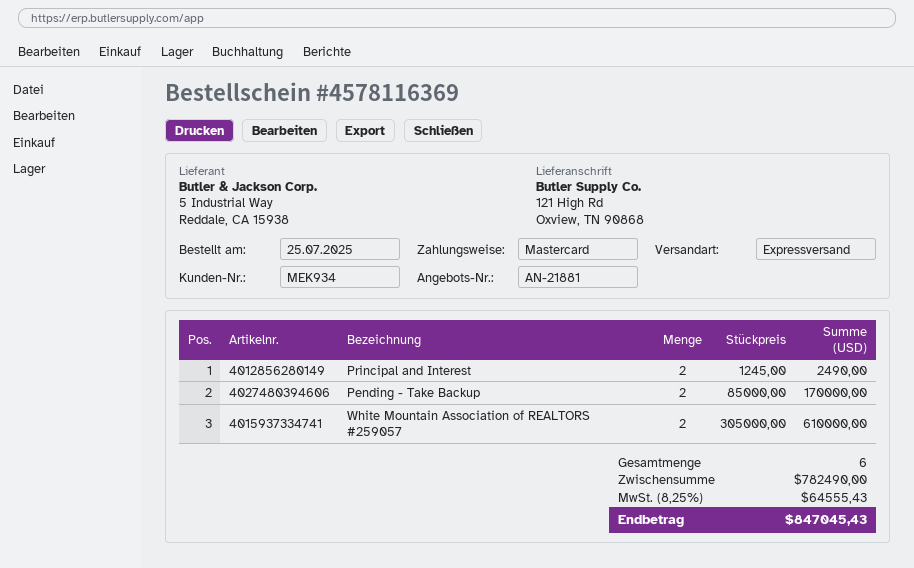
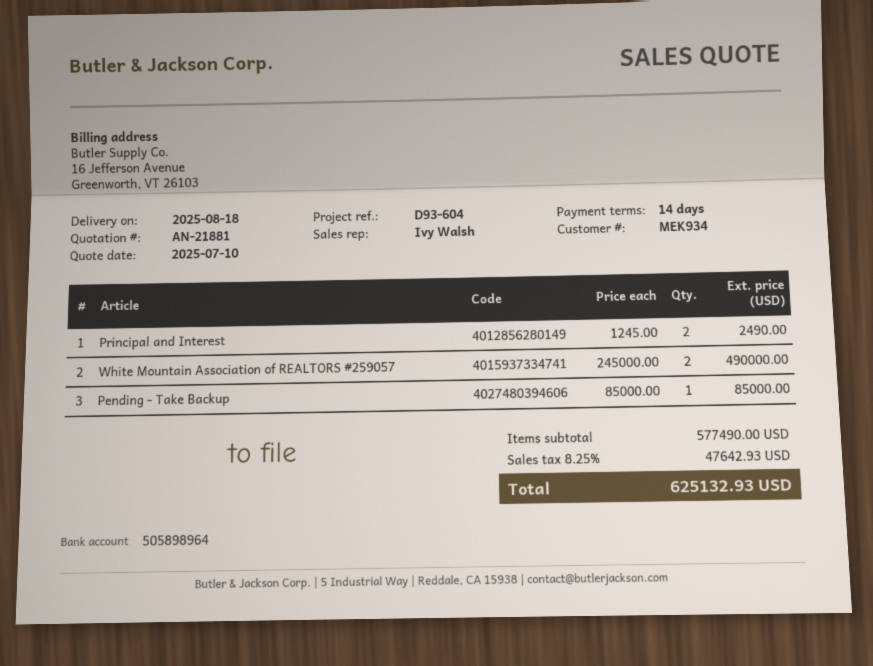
Pending - Take Backup: 2 x 85000.00 = 170000.00 -> 1 x 85000.00 = 85000.00
White Mountain Association of REALTORS #259057: 2 x 305000.00 = 610000.00 -> 2 x 245000.00 = 490000.00
subtotal: 782490.00 -> 577490.00
tax: 8.25% = 64555.43 -> 8.25% = 47642.93
total: 847045.43 -> 625132.93

